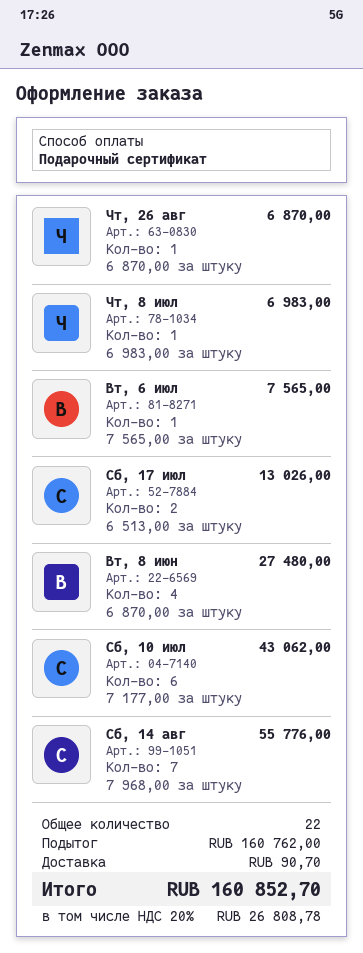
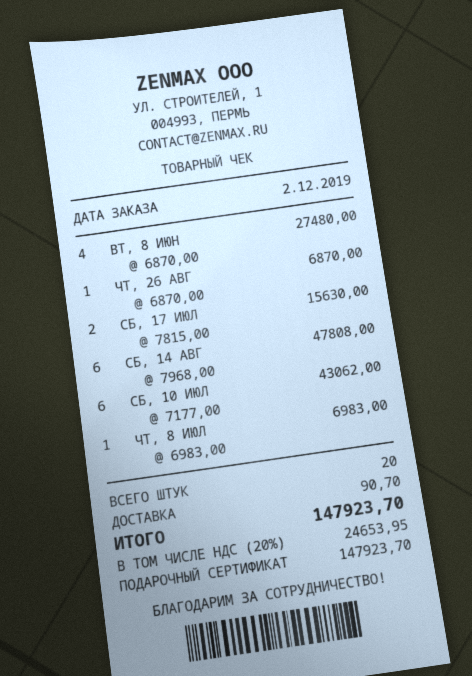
Вт, 6 июл: 1 x 7565.00 = 7565.00 -> none
Сб, 17 июл: 2 x 6513.00 = 13026.00 -> 2 x 7815.00 = 15630.00
Сб, 14 авг: 7 x 7968.00 = 55776.00 -> 6 x 7968.00 = 47808.00
total quantity: 22 -> 20
tax: 20% = 26808.78 -> 20% = 24653.95
total: 160852.70 -> 147923.70

